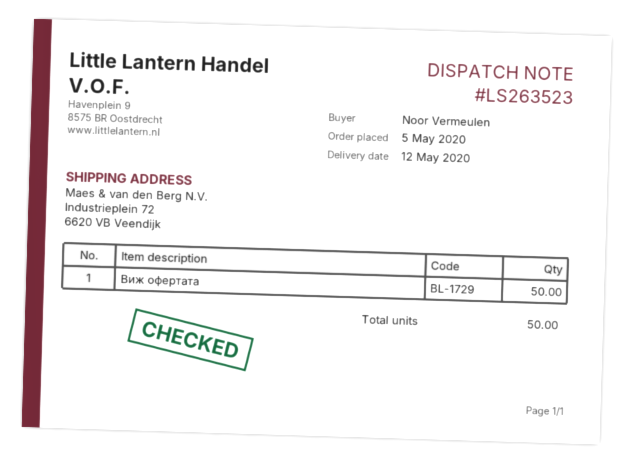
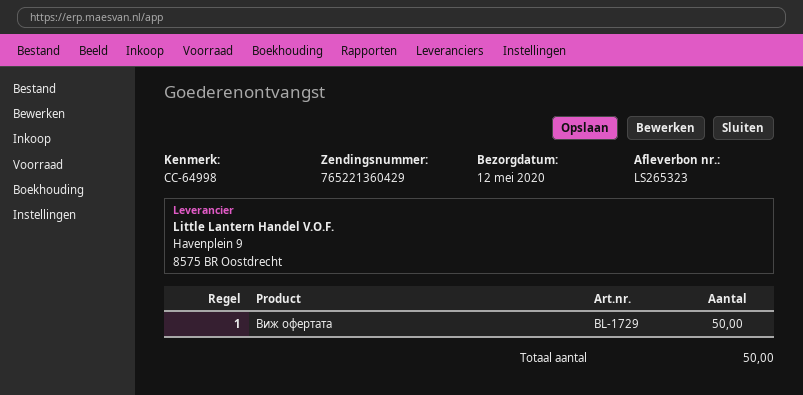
delivery note number: LS263523 -> LS265323

